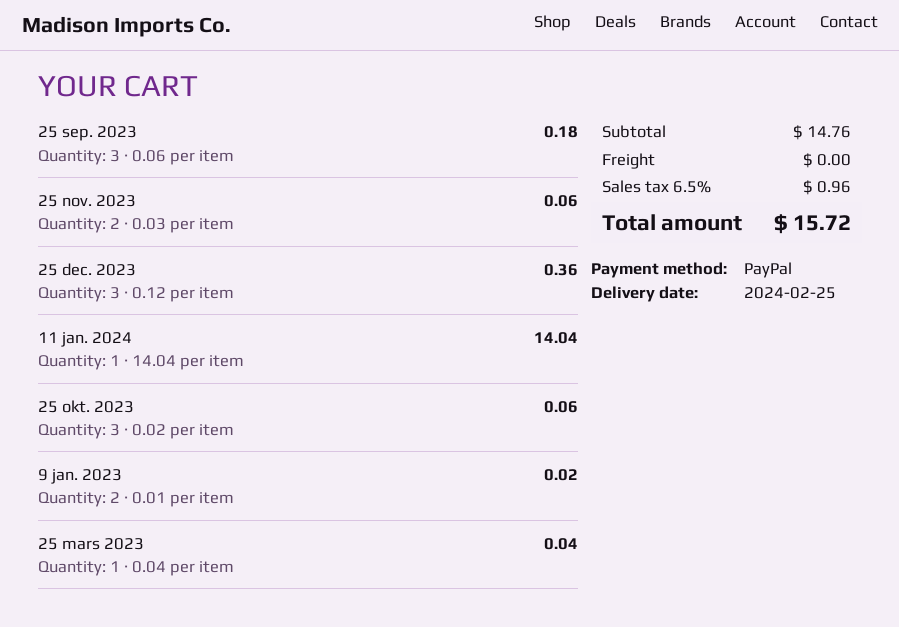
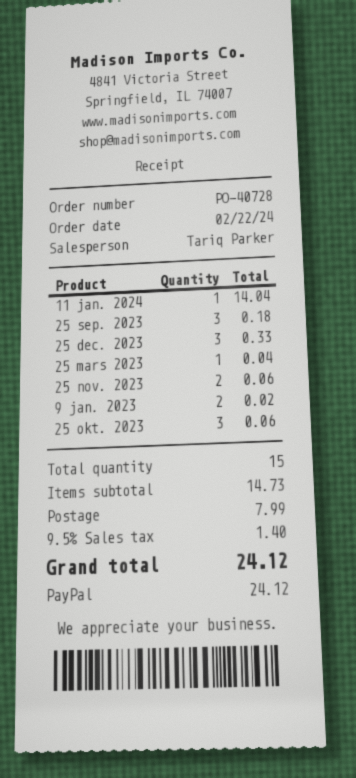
25 dec. 2023: 3 for 0.36 -> 3 for 0.33
subtotal: 14.76 -> 14.73
shipping: 0.00 -> 7.99
tax: 6.5% = 0.96 -> 9.5% = 1.40
total: 15.72 -> 24.12

